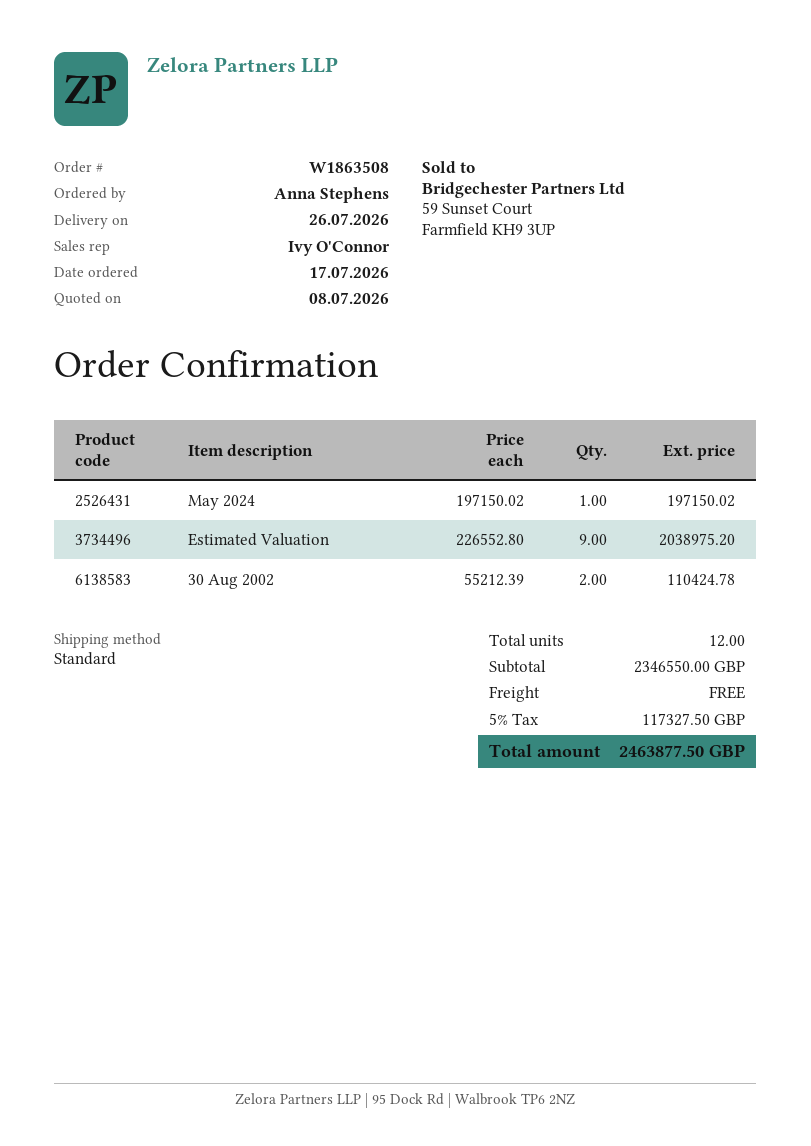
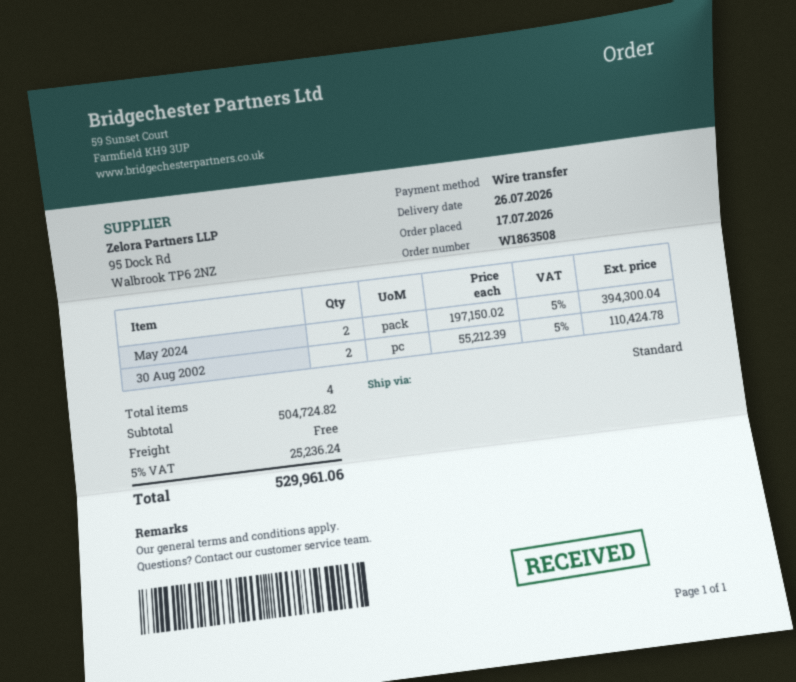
May 2024: 1 x 197150.02 = 197150.02 -> 2 x 197150.02 = 394300.04
Estimated Valuation: 9 x 226552.80 = 2038975.20 -> none
total quantity: 12 -> 4
subtotal: 2346550.00 -> 504724.82
tax: 5% = 117327.50 -> 5% = 25236.24
total: 2463877.50 -> 529961.06

